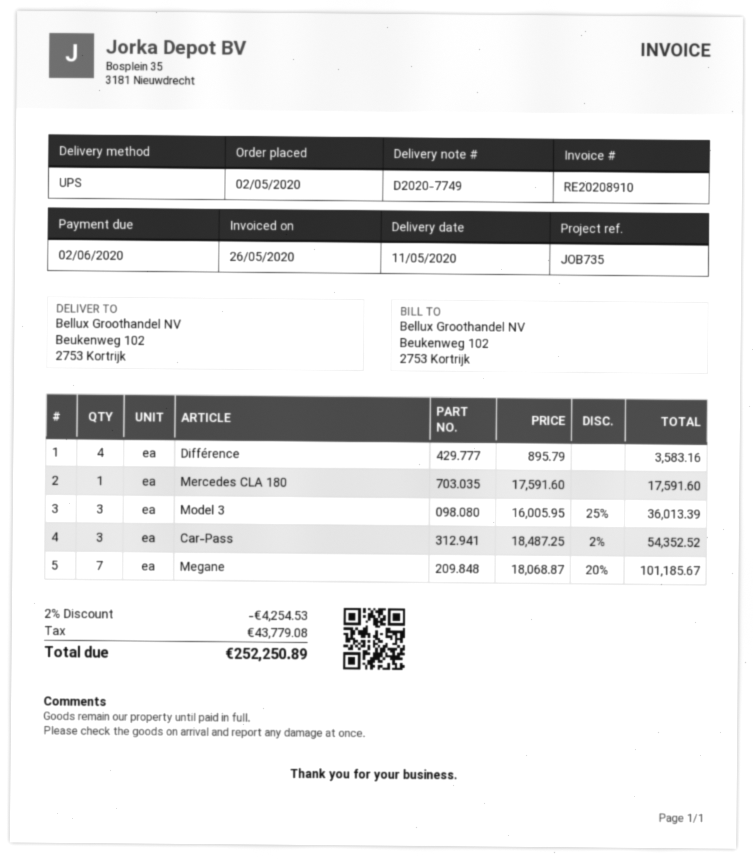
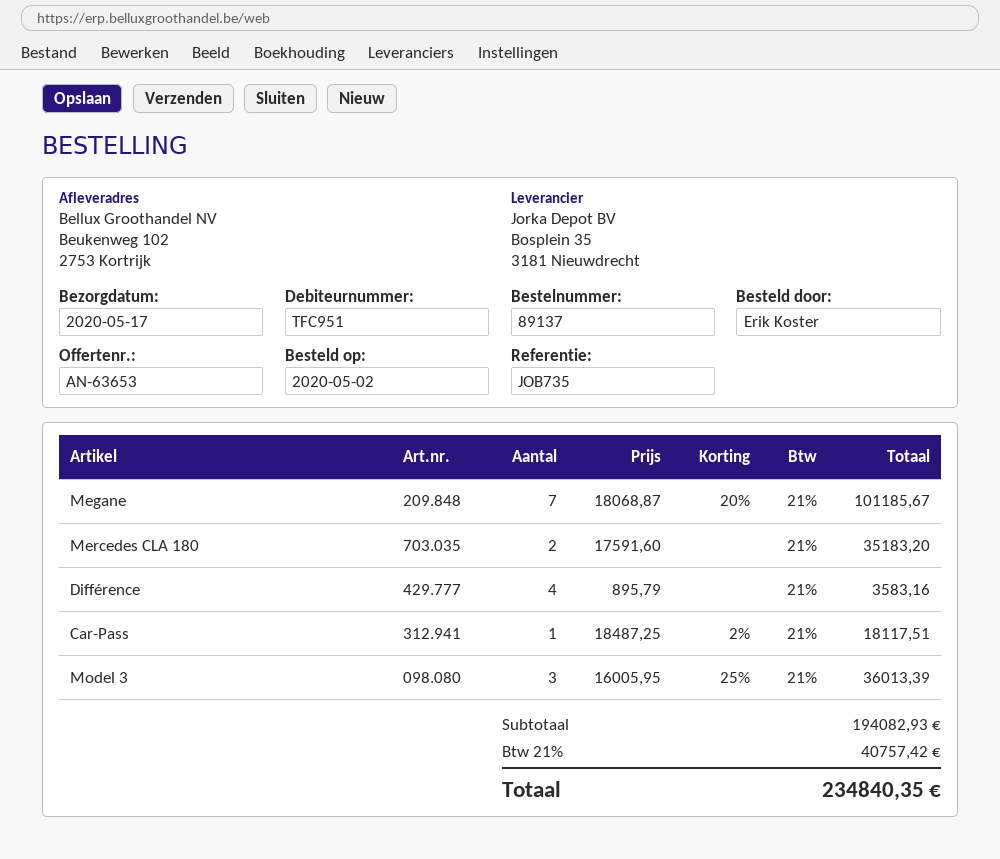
delivery date: 2020-05-11 -> 2020-05-17
Mercedes CLA 180: 1 x 17591.60 = 17591.60 -> 2 x 17591.60 = 35183.20
Car-Pass: 3 x 18487.25 - 2% = 54352.52 -> 1 x 18487.25 - 2% = 18117.51
discount: 2% = 4254.53 -> none
tax: 43779.08 -> 40757.42
total: 252250.89 -> 234840.35

